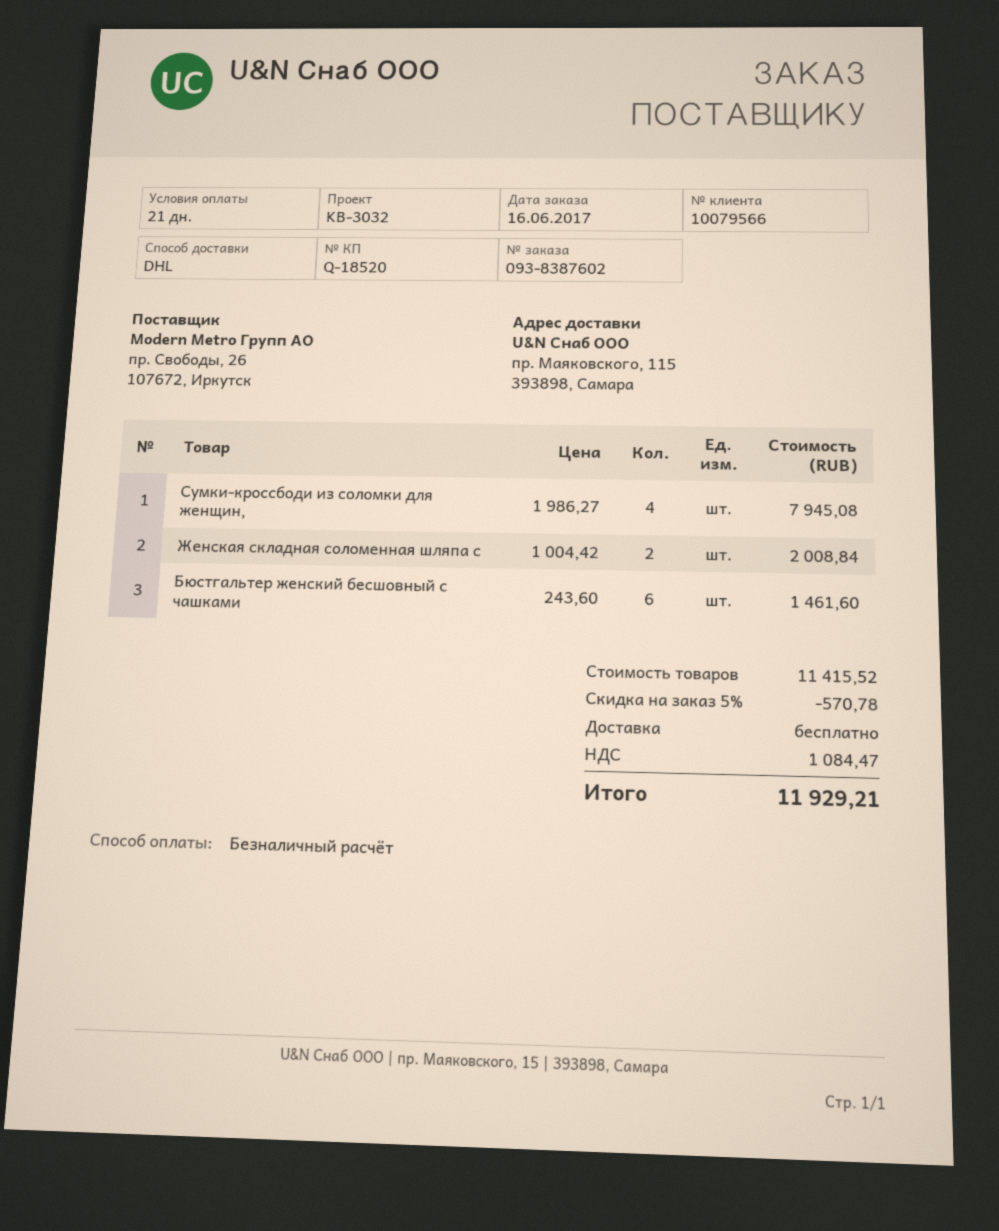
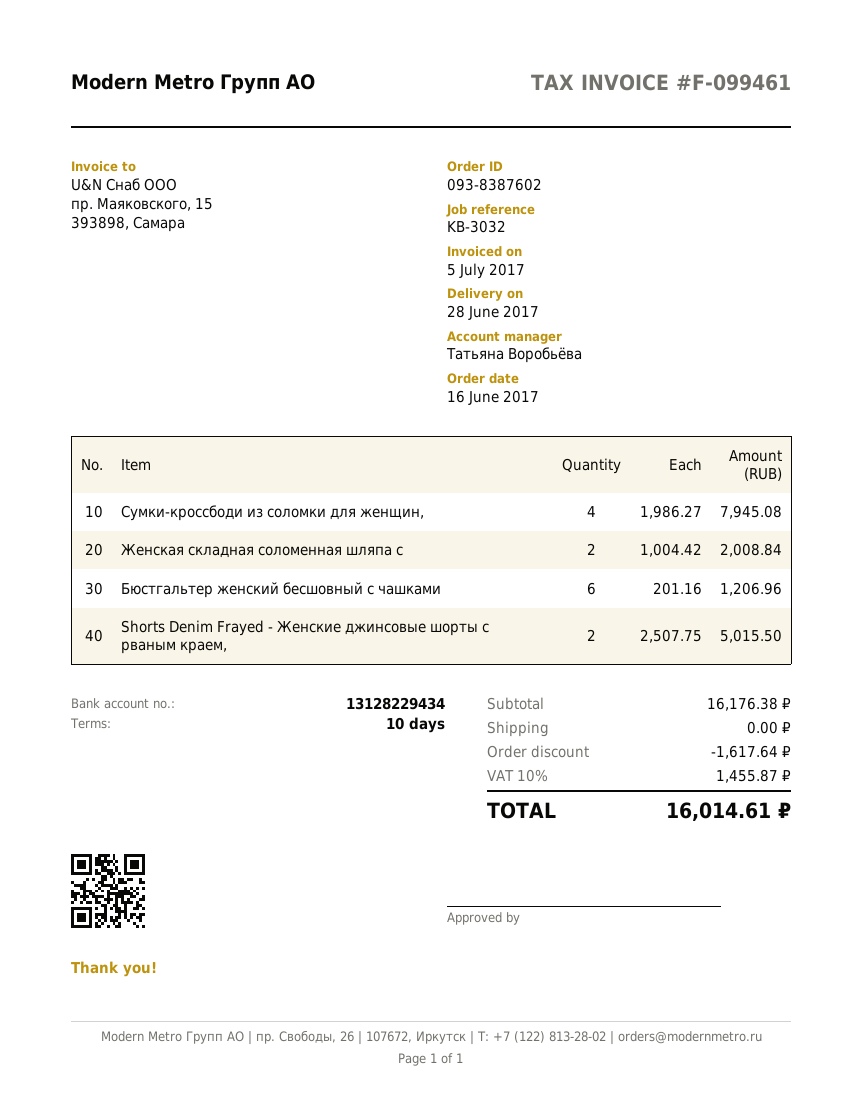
payment terms: 21 days -> 10 days
Бюстгальтер женский бесшовный с чашками: 6 x 243.60 = 1461.60 -> 6 x 201.16 = 1206.96
Shorts Denim Frayed - Женские джинсовые шорты с рваным краем,: none -> 2 x 2507.75 = 5015.50
subtotal: 11415.52 -> 16176.38
discount: 570.78 -> 1617.64
tax: 1084.47 -> 1455.87
total: 11929.21 -> 16014.61

